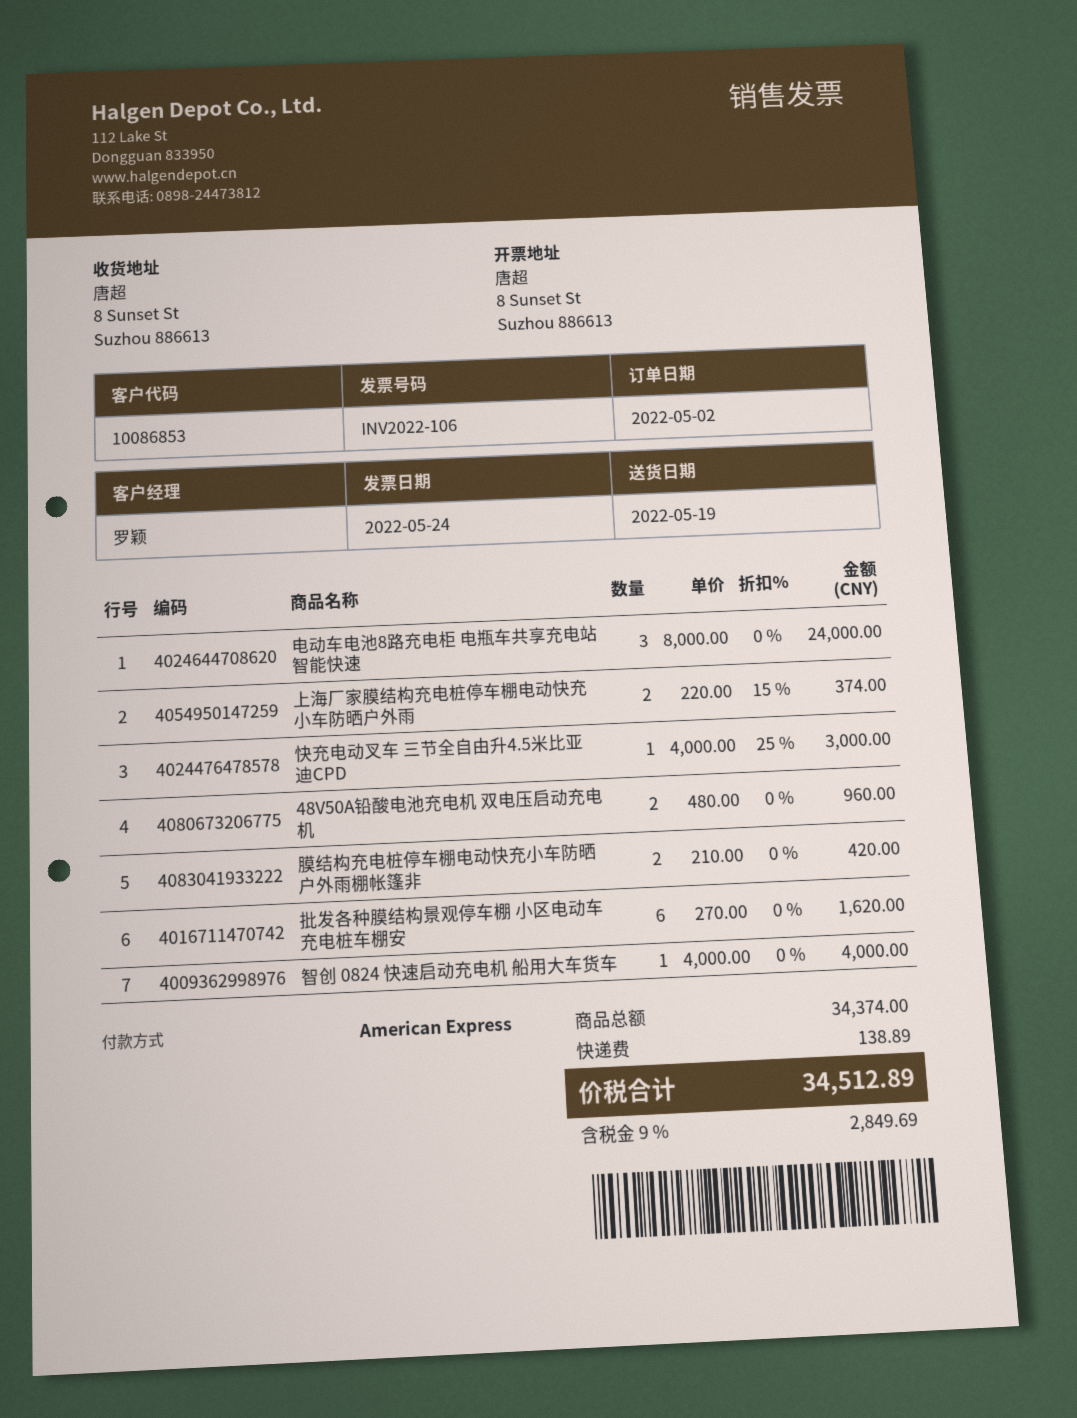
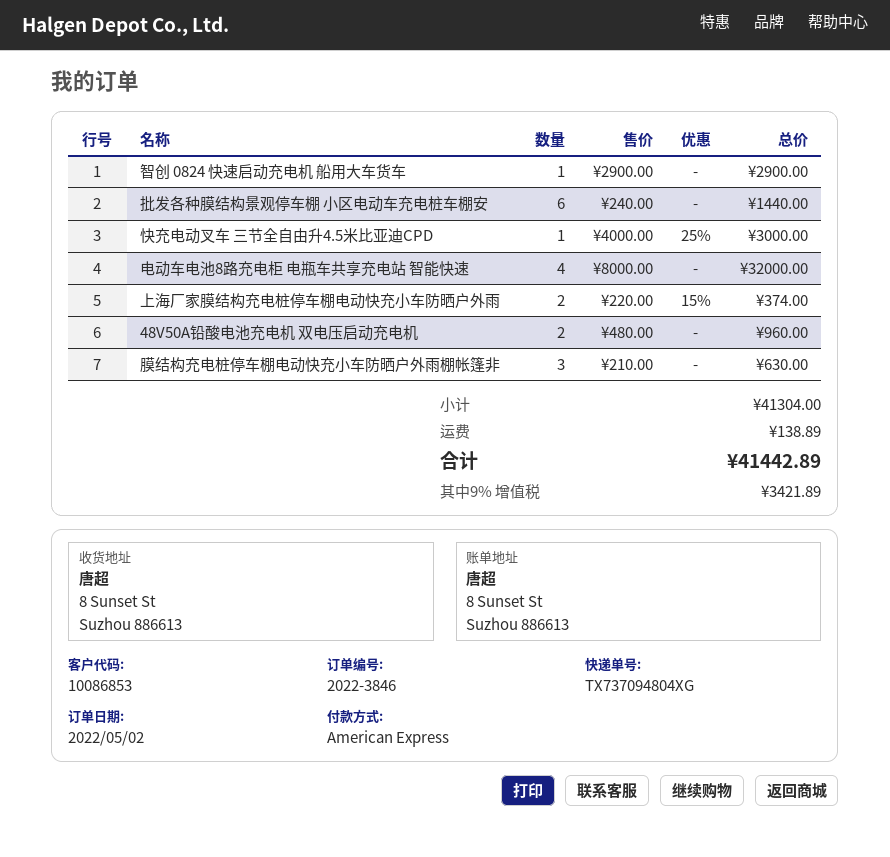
电动车电池8路充电柜 电瓶车共享充电站 智能快速: 3 x 8000.00 = 24000.00 -> 4 x 8000.00 = 32000.00
膜结构充电桩停车棚电动快充小车防晒户外雨棚帐篷非: 2 x 210.00 = 420.00 -> 3 x 210.00 = 630.00
批发各种膜结构景观停车棚 小区电动车充电桩车棚安: 6 x 270.00 = 1620.00 -> 6 x 240.00 = 1440.00
智创 0824 快速启动充电机 船用大车货车: 1 x 4000.00 = 4000.00 -> 1 x 2900.00 = 2900.00
subtotal: 34374.00 -> 41304.00
tax: 9% = 2849.69 -> 9% = 3421.89
total: 34512.89 -> 41442.89

